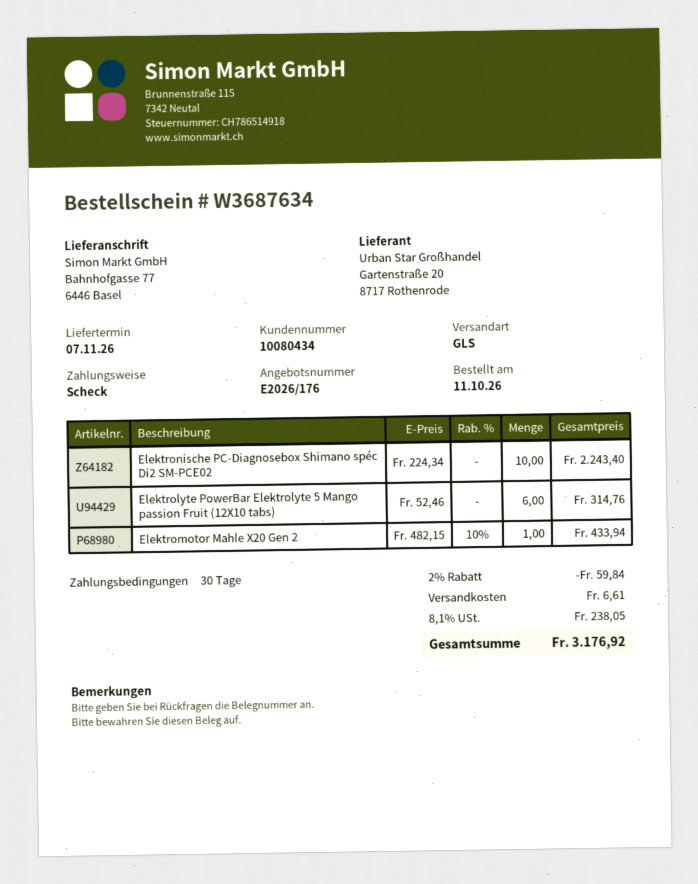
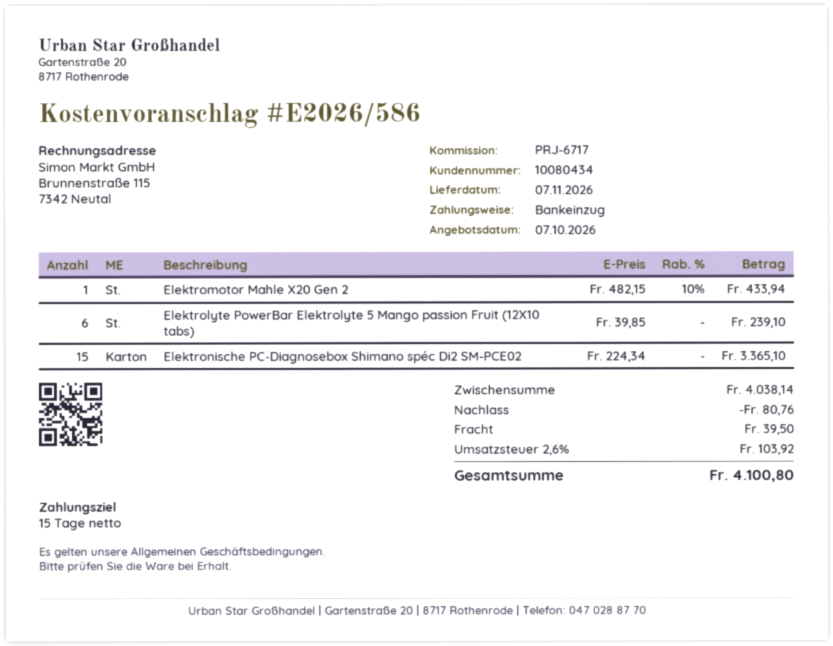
quote number: E2026/176 -> E2026/586
payment terms: 30 days -> 15 days
payment method: cheque -> direct debit
Elektronische PC-Diagnosebox Shimano spéc Di2 SM-PCE02: 10 x 224.34 = 2243.40 -> 15 x 224.34 = 3365.10
Elektrolyte PowerBar Elektrolyte 5 Mango passion Fruit (12X10 tabs): 6 x 52.46 = 314.76 -> 6 x 39.85 = 239.10
discount: 59.84 -> 80.76
shipping: 6.61 -> 39.50
tax: 8.1% = 238.05 -> 2.6% = 103.92
total: 3176.92 -> 4100.80

